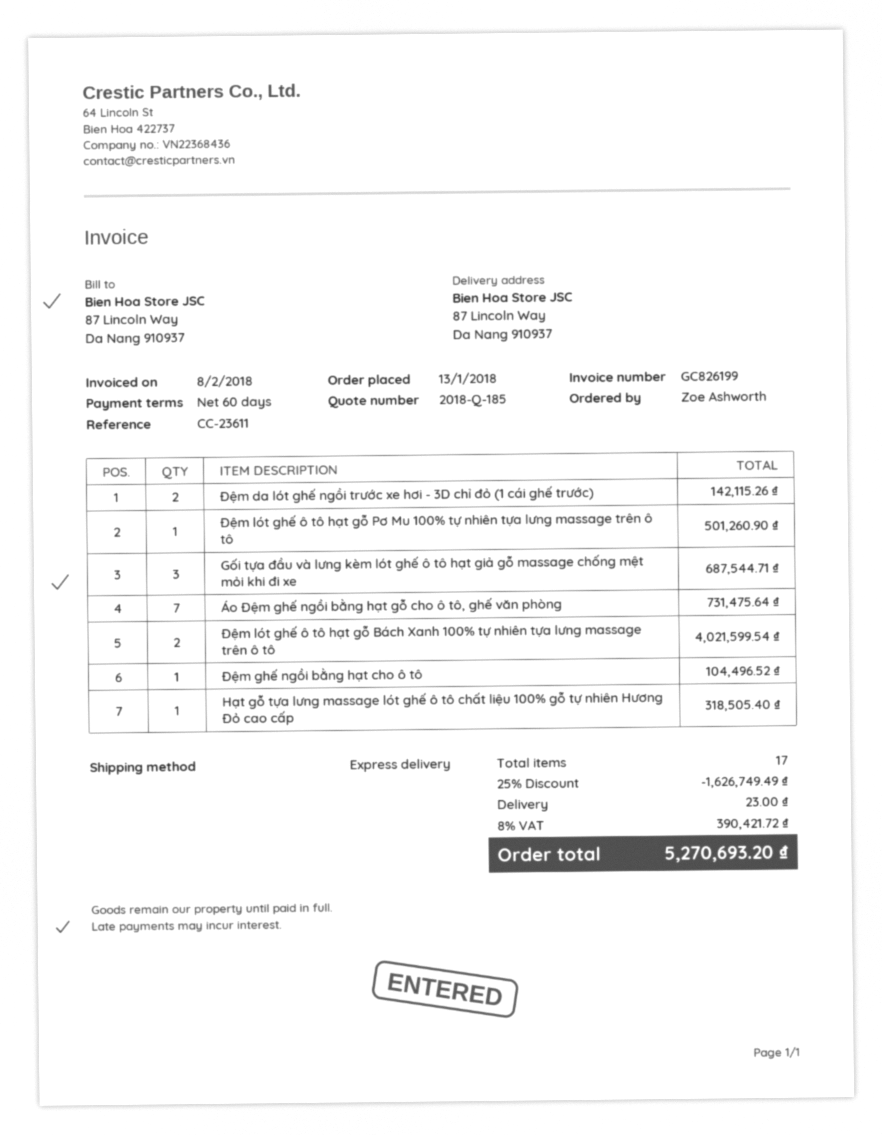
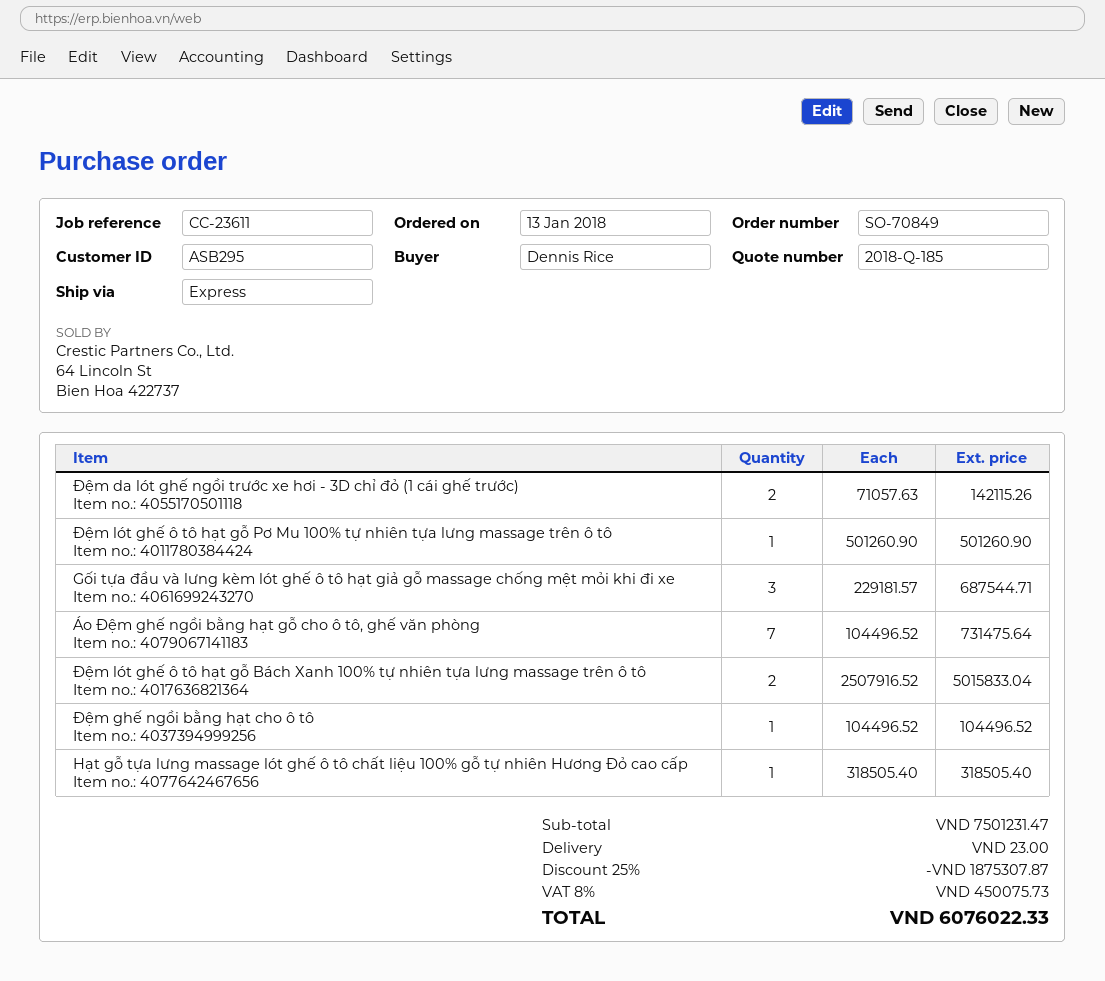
ordered by: Zoe Ashworth -> Dennis Rice
Đệm lót ghế ô tô hạt gỗ Bách Xanh 100% tự nhiên tựa lưng massage trên ô tô: 2 for 4021599.54 -> 2 for 5015833.04
discount: 25% = 1626749.49 -> 25% = 1875307.87
tax: 8% = 390421.72 -> 8% = 450075.73
total: 5270693.20 -> 6076022.33

